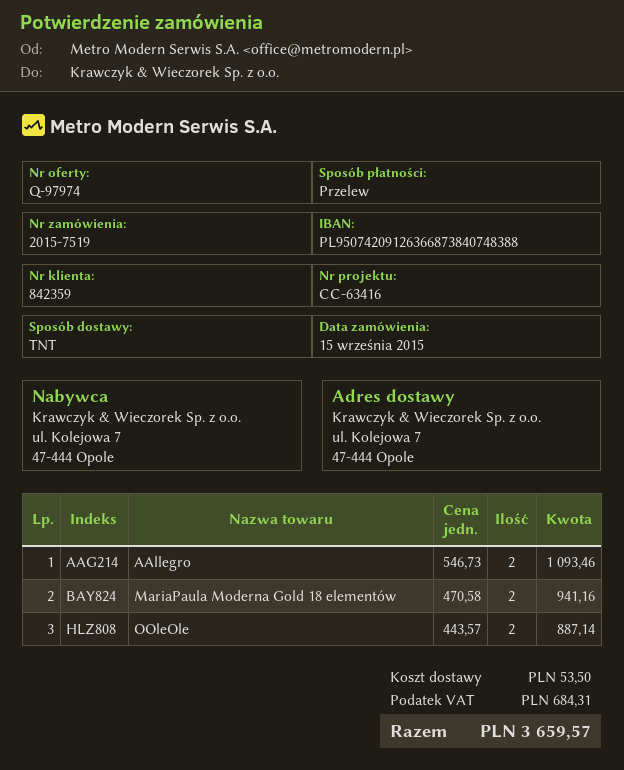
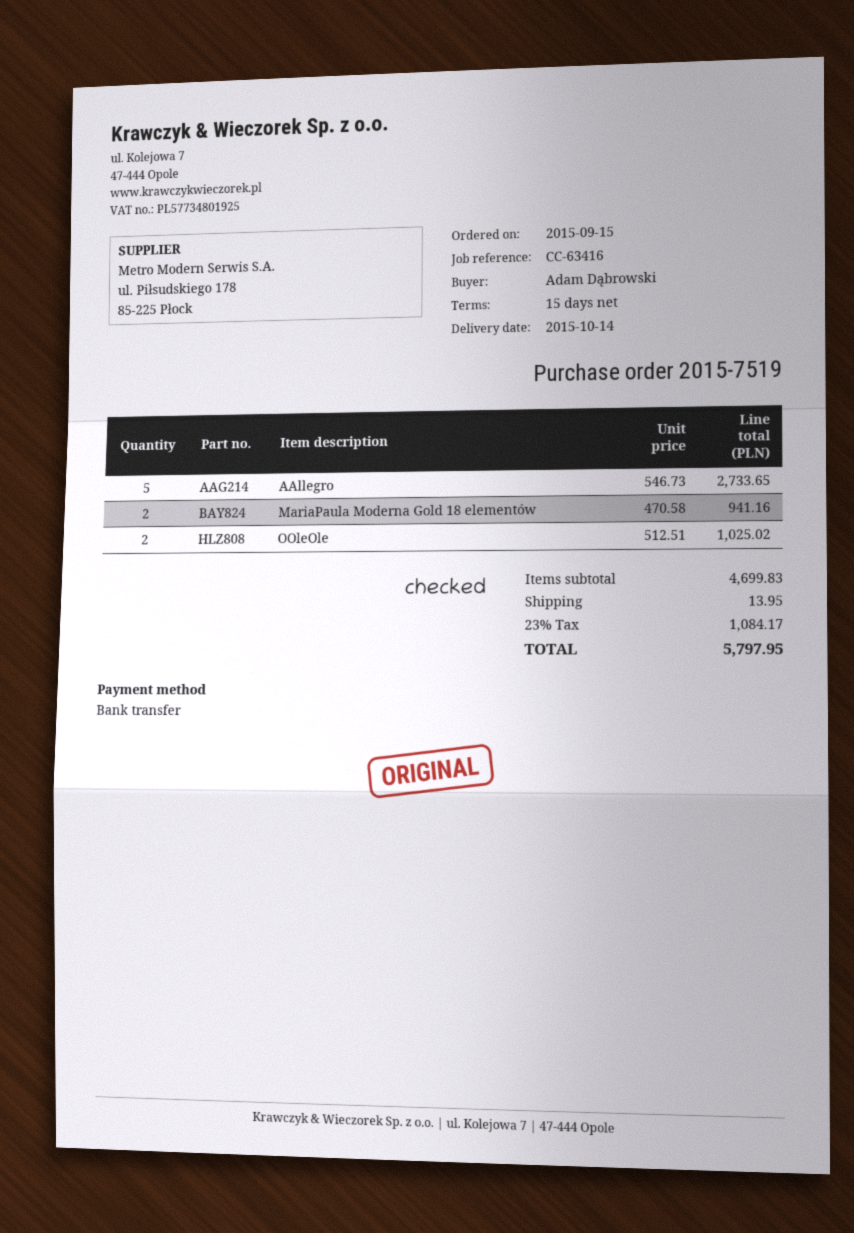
AAllegro: 2 x 546.73 = 1093.46 -> 5 x 546.73 = 2733.65
OOleOle: 2 x 443.57 = 887.14 -> 2 x 512.51 = 1025.02
shipping: 53.50 -> 13.95
tax: 684.31 -> 1084.17
total: 3659.57 -> 5797.95

